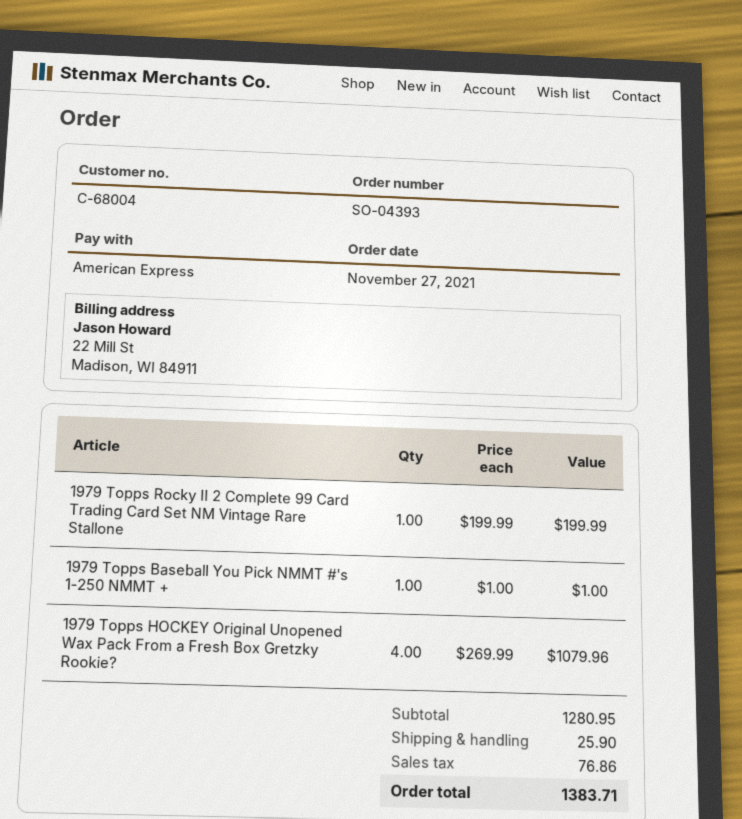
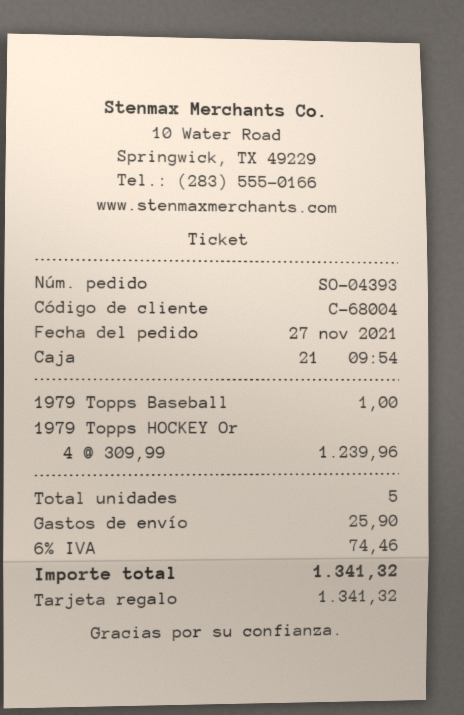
payment method: American Express -> gift card
1979 Topps Rocky II 2 Complete 99 Card Trading Card Set NM Vintage Rare Stallone: 1 x 199.99 = 199.99 -> none
1979 Topps HOCKEY Original Unopened Wax Pack From a Fresh Box Gretzky Rookie?: 4 x 269.99 = 1079.96 -> 4 x 309.99 = 1239.96
tax: 76.86 -> 74.46
total: 1383.71 -> 1341.32

